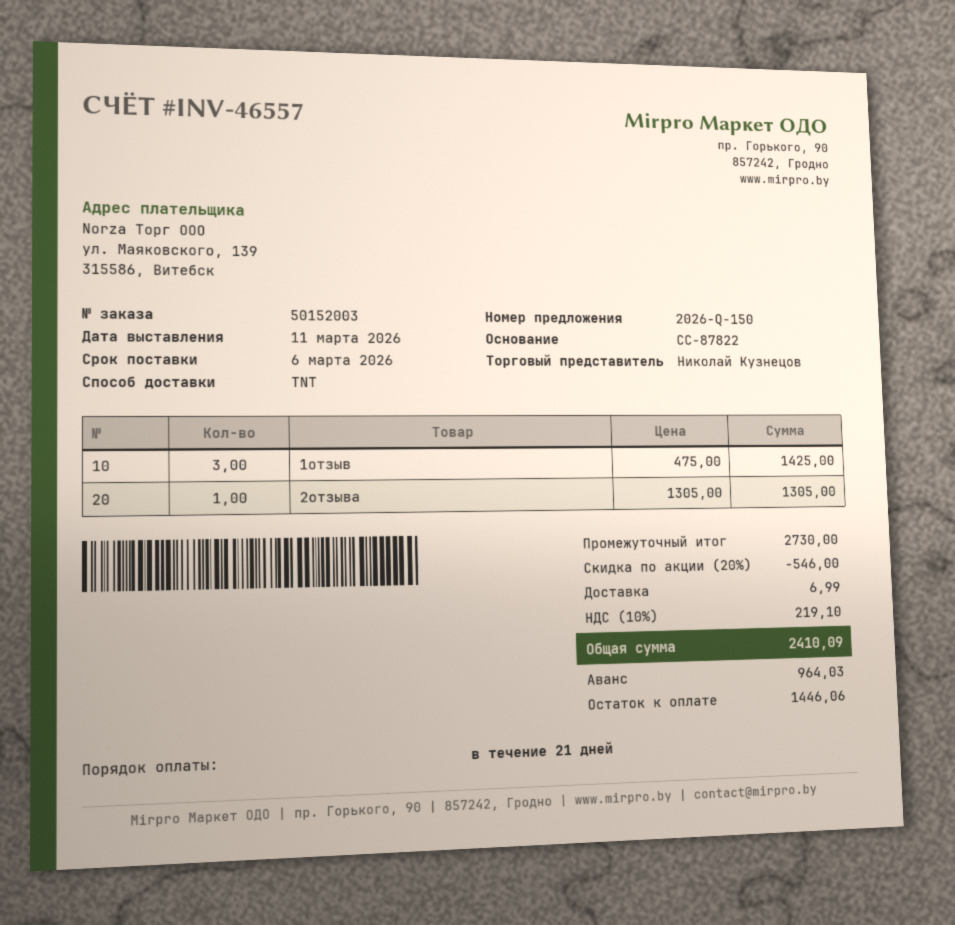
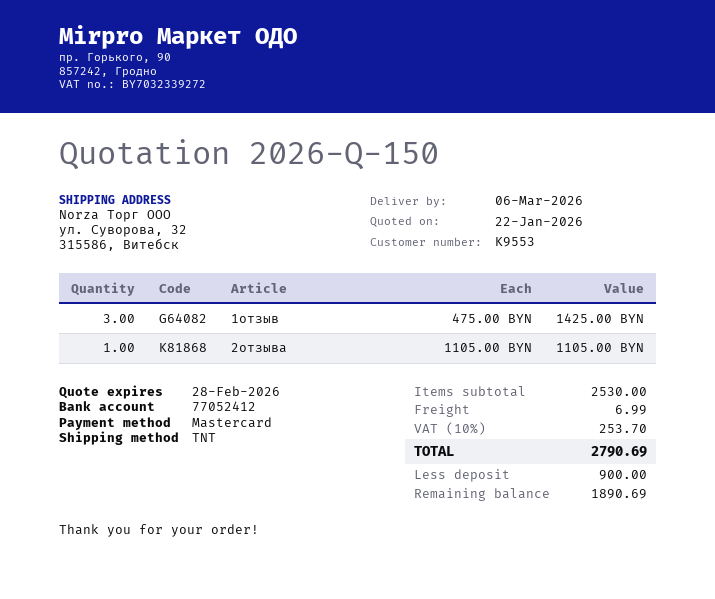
2отзыва: 1 x 1305.00 = 1305.00 -> 1 x 1105.00 = 1105.00
subtotal: 2730.00 -> 2530.00
discount: 20% = 546.00 -> none
tax: 10% = 219.10 -> 10% = 253.70
total: 2410.09 -> 2790.69
deposit: 964.03 -> 900.00
balance: 1446.06 -> 1890.69

